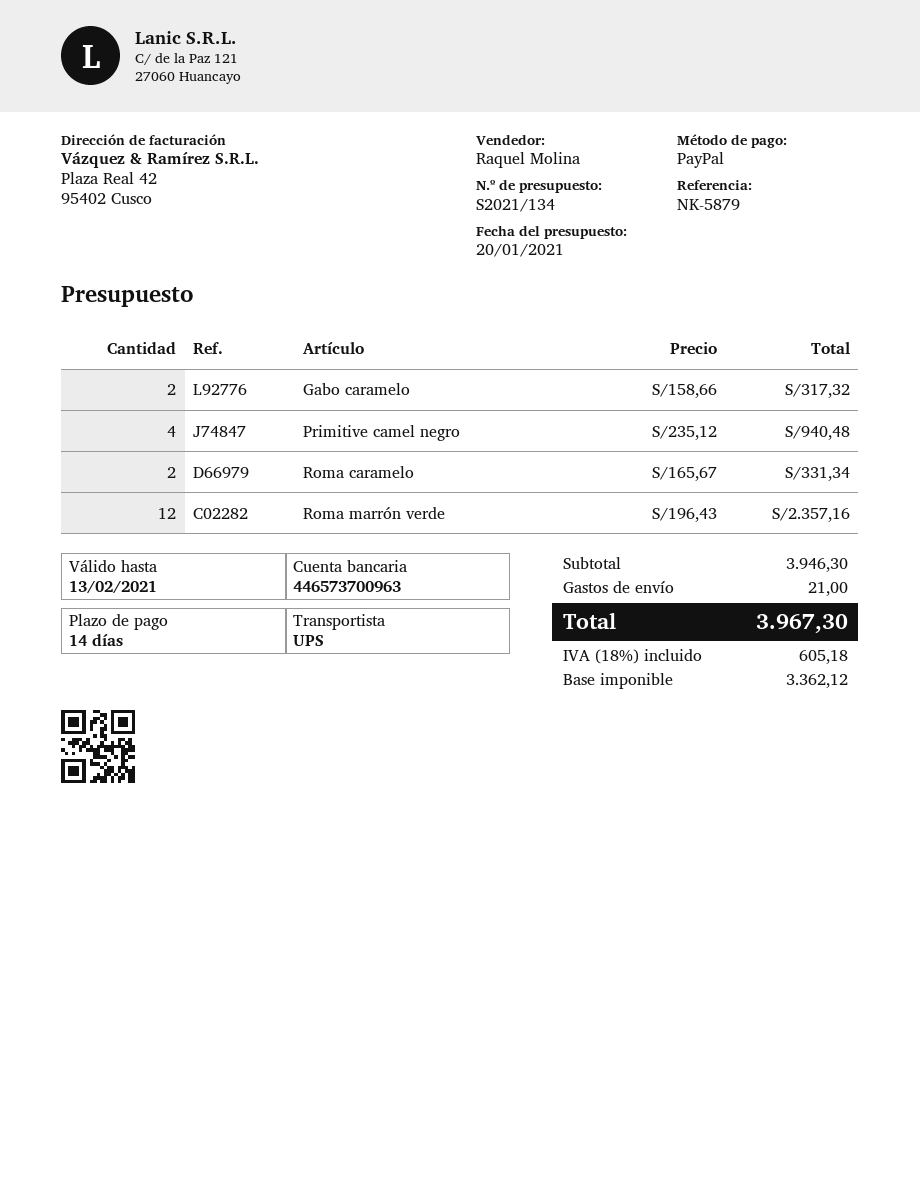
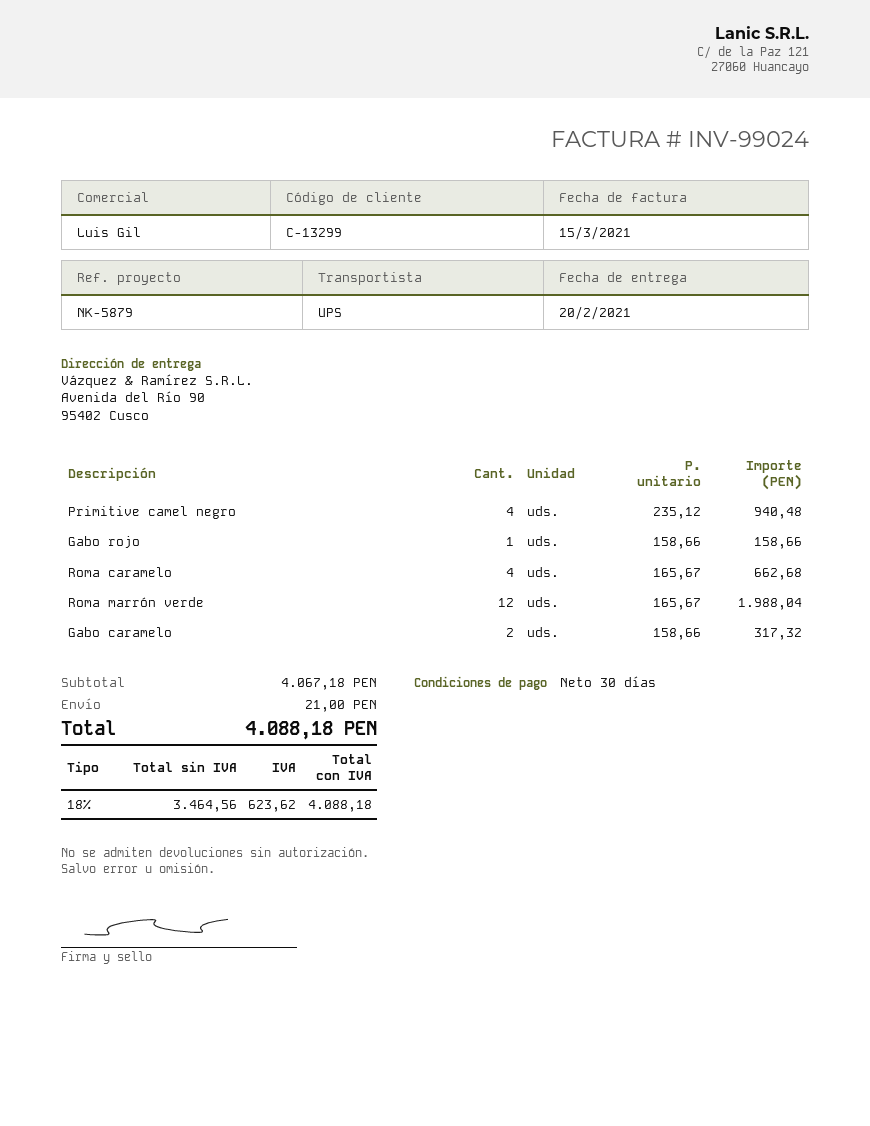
payment terms: 14 days -> 30 days
sales rep: Raquel Molina -> Luis Gil
Roma caramelo: 2 x 165.67 = 331.34 -> 4 x 165.67 = 662.68
Roma marrón verde: 12 x 196.43 = 2357.16 -> 12 x 165.67 = 1988.04
Gabo rojo: none -> 1 x 158.66 = 158.66
subtotal: 3946.30 -> 4067.18
net: 3362.12 -> 3464.56
tax: 18% = 605.18 -> 18% = 623.62
total: 3967.30 -> 4088.18

